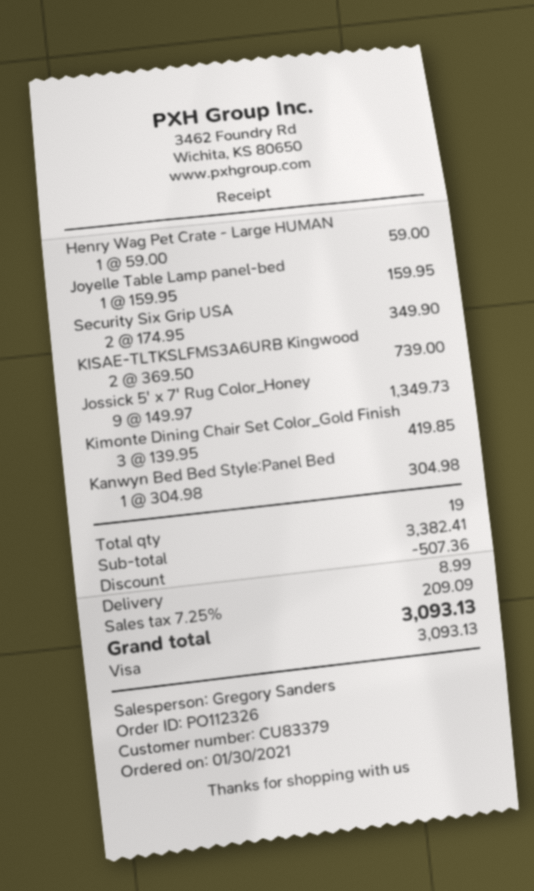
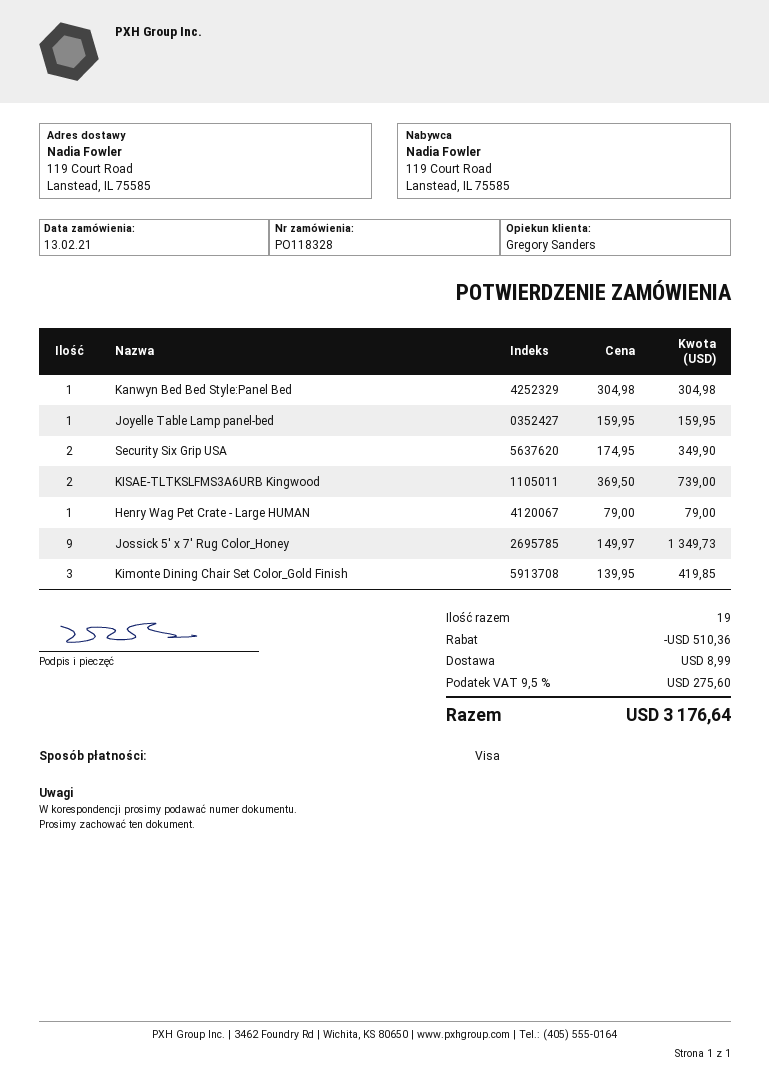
order number: PO112326 -> PO118328
order date: 2021-01-30 -> 2021-02-13
Henry Wag Pet Crate - Large HUMAN: 1 x 59.00 = 59.00 -> 1 x 79.00 = 79.00
discount: 507.36 -> 510.36
tax: 7.25% = 209.09 -> 9.5% = 275.60
total: 3093.13 -> 3176.64

